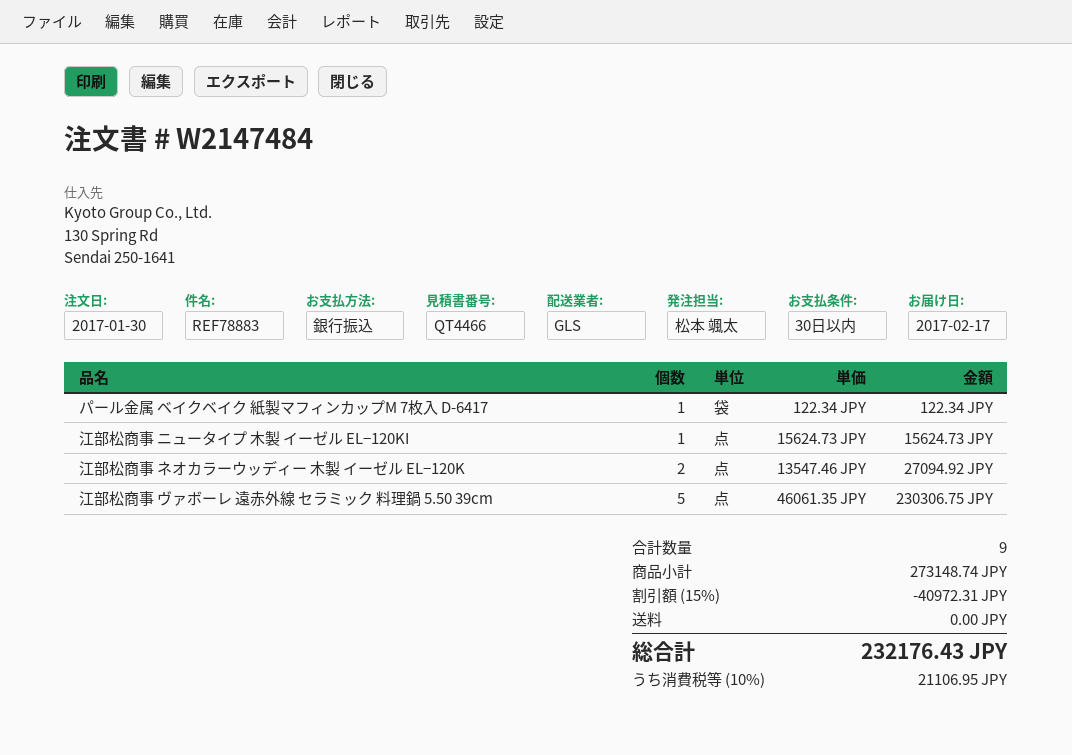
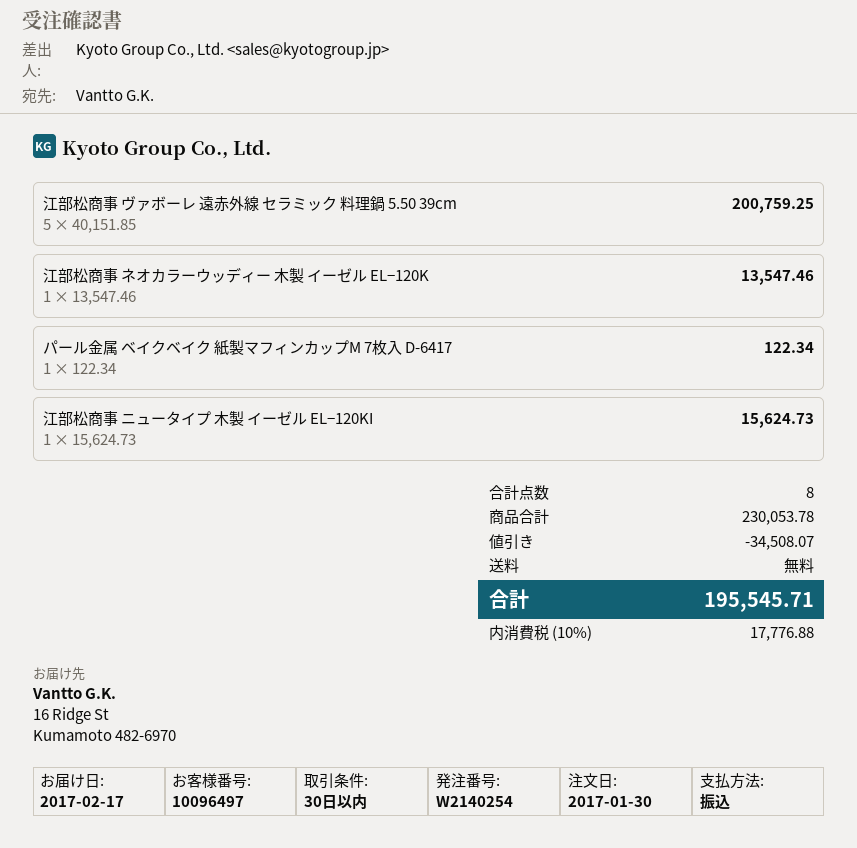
order number: W2147484 -> W2140254
江部松商事 ネオカラーウッディー 木製 イーゼル EL−120K: 2 x 13547.46 = 27094.92 -> 1 x 13547.46 = 13547.46
江部松商事 ヴァボーレ 遠赤外線 セラミック 料理鍋 5.50 39cm: 5 x 46061.35 = 230306.75 -> 5 x 40151.85 = 200759.25
total quantity: 9 -> 8
subtotal: 273148.74 -> 230053.78
discount: 40972.31 -> 34508.07
tax: 10% = 21106.95 -> 10% = 17776.88
total: 232176.43 -> 195545.71

